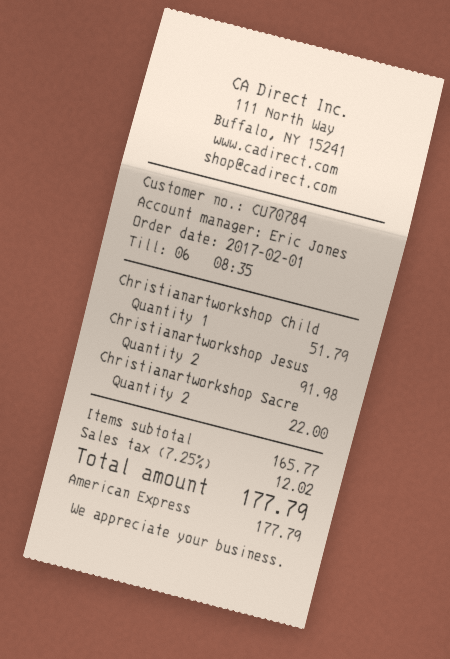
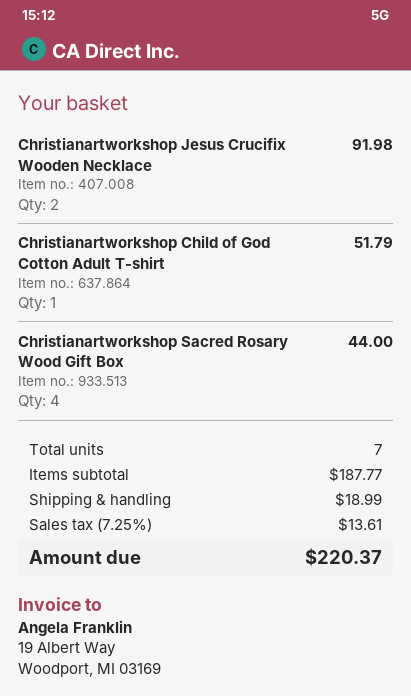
Christianartworkshop Sacre: 2 for 22.00 -> 4 for 44.00
subtotal: 165.77 -> 187.77
shipping: none -> 18.99
tax: 7.25% = 12.02 -> 7.25% = 13.61
total: 177.79 -> 220.37

